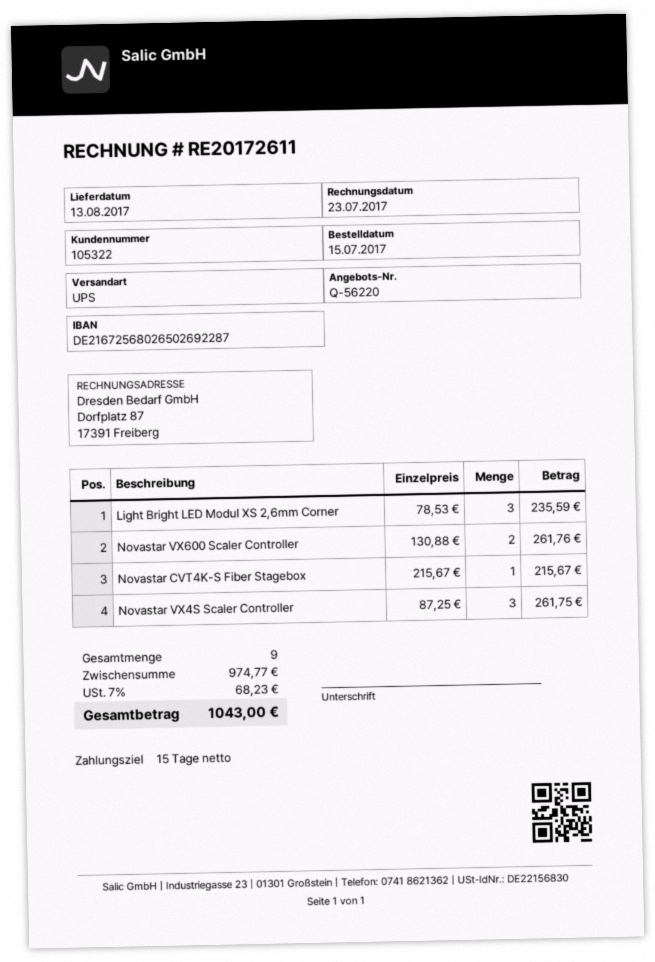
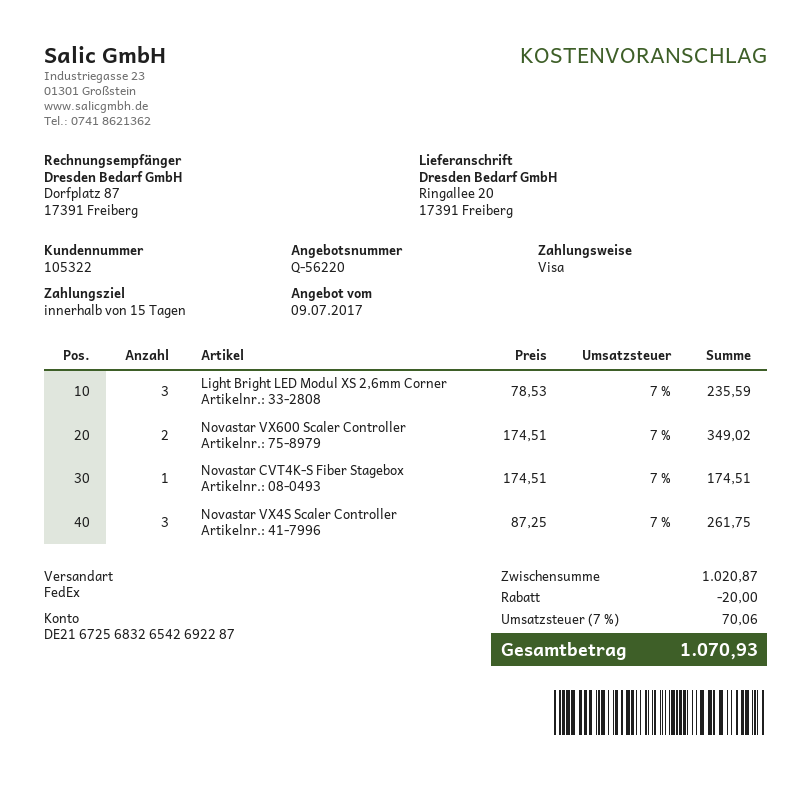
bank account: DE21672568026502692287 -> DE21672568326542692287
shipping method: UPS -> FedEx
Novastar VX600 Scaler Controller: 2 x 130.88 = 261.76 -> 2 x 174.51 = 349.02
Novastar CVT4K-S Fiber Stagebox: 1 x 215.67 = 215.67 -> 1 x 174.51 = 174.51
subtotal: 974.77 -> 1020.87
discount: none -> 20.00
tax: 7% = 68.23 -> 7% = 70.06
total: 1043.00 -> 1070.93

